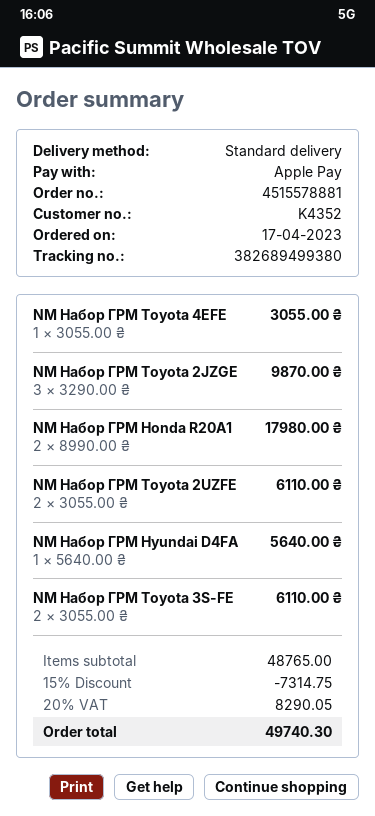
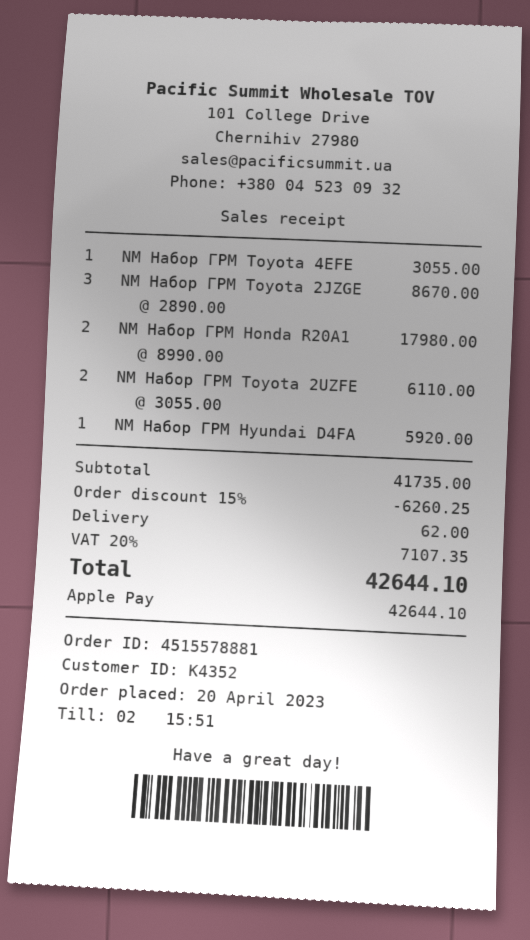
order date: 2023-04-17 -> 2023-04-20
NM Набор ГРМ Toyota 2JZGE: 3 x 3290.00 = 9870.00 -> 3 x 2890.00 = 8670.00
NM Набор ГРМ Hyundai D4FA: 1 x 5640.00 = 5640.00 -> 1 x 5920.00 = 5920.00
NM Набор ГРМ Toyota 3S-FE: 2 x 3055.00 = 6110.00 -> none
subtotal: 48765.00 -> 41735.00
discount: 15% = 7314.75 -> 15% = 6260.25
shipping: none -> 62.00
tax: 20% = 8290.05 -> 20% = 7107.35
total: 49740.30 -> 42644.10

